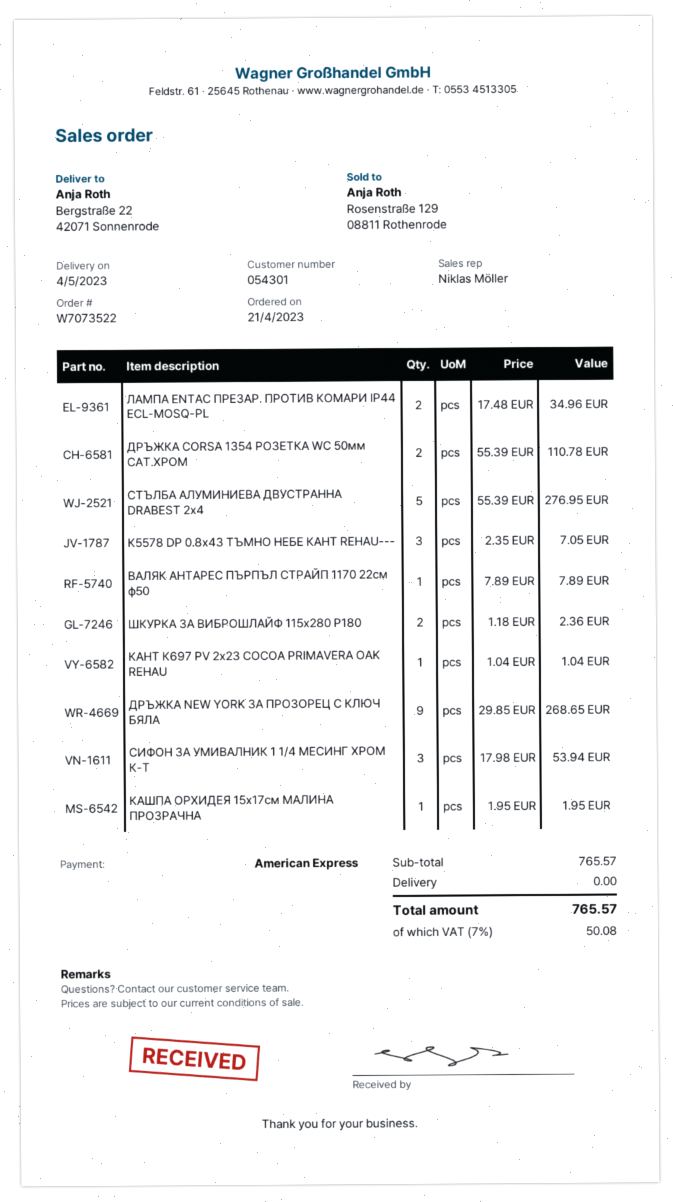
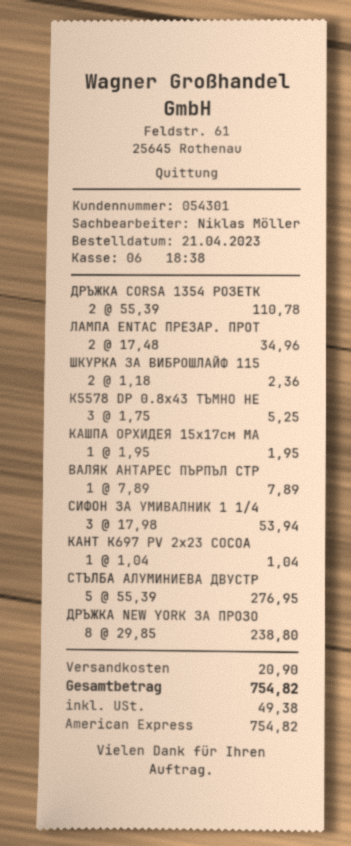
К5578 DP 0.8х43 ТЪМНО НЕБЕ КАНТ REHAU---: 3 x 2.35 = 7.05 -> 3 x 1.75 = 5.25
ДРЪЖКА NEW YORK ЗА ПРОЗОРЕЦ С КЛЮЧ БЯЛА: 9 x 29.85 = 268.65 -> 8 x 29.85 = 238.80
shipping: 0.00 -> 20.90
tax: 50.08 -> 49.38
total: 765.57 -> 754.82

